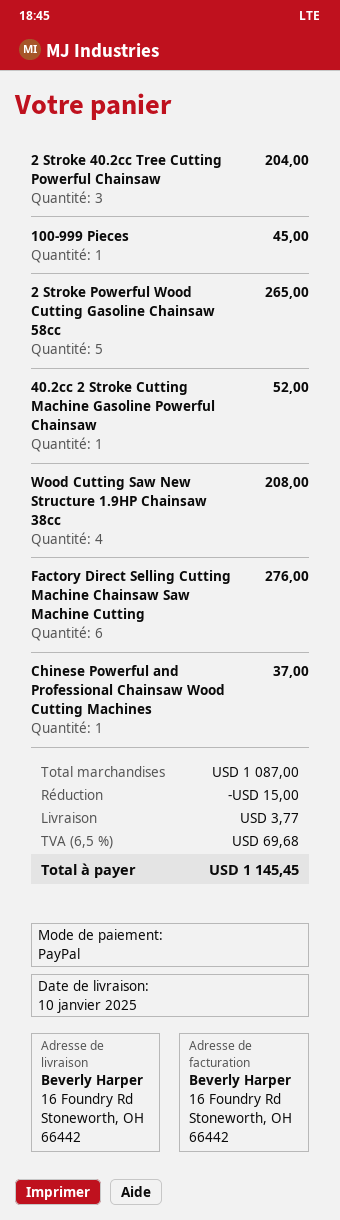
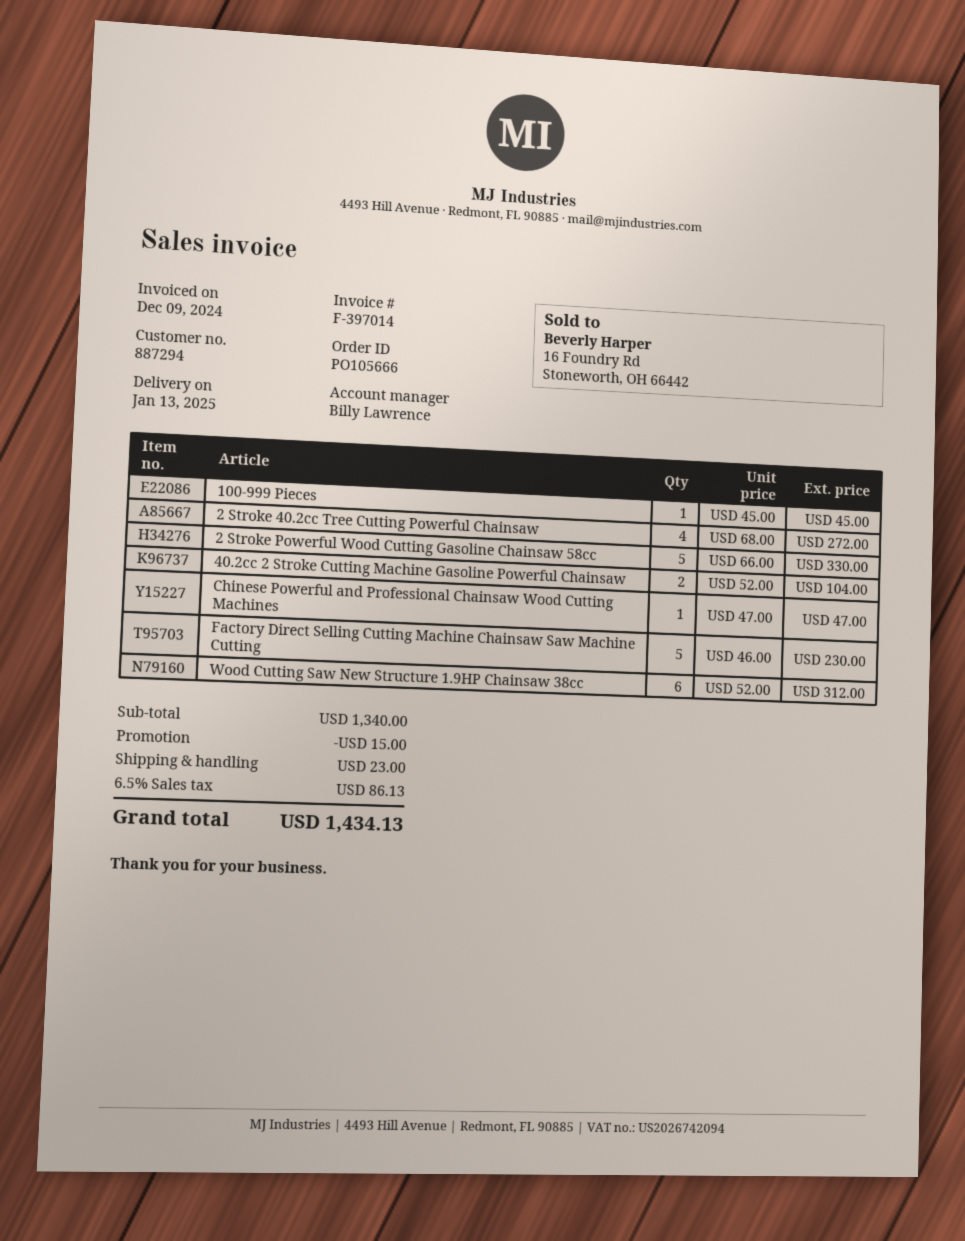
delivery date: 2025-01-10 -> 2025-01-13
2 Stroke 40.2cc Tree Cutting Powerful Chainsaw: 3 for 204.00 -> 4 for 272.00
2 Stroke Powerful Wood Cutting Gasoline Chainsaw 58cc: 5 for 265.00 -> 5 for 330.00
40.2cc 2 Stroke Cutting Machine Gasoline Powerful Chainsaw: 1 for 52.00 -> 2 for 104.00
Wood Cutting Saw New Structure 1.9HP Chainsaw 38cc: 4 for 208.00 -> 6 for 312.00
Factory Direct Selling Cutting Machine Chainsaw Saw Machine Cutting: 6 for 276.00 -> 5 for 230.00
Chinese Powerful and Professional Chainsaw Wood Cutting Machines: 1 for 37.00 -> 1 for 47.00
subtotal: 1087.00 -> 1340.00
shipping: 3.77 -> 23.00
tax: 6.5% = 69.68 -> 6.5% = 86.13
total: 1145.45 -> 1434.13

